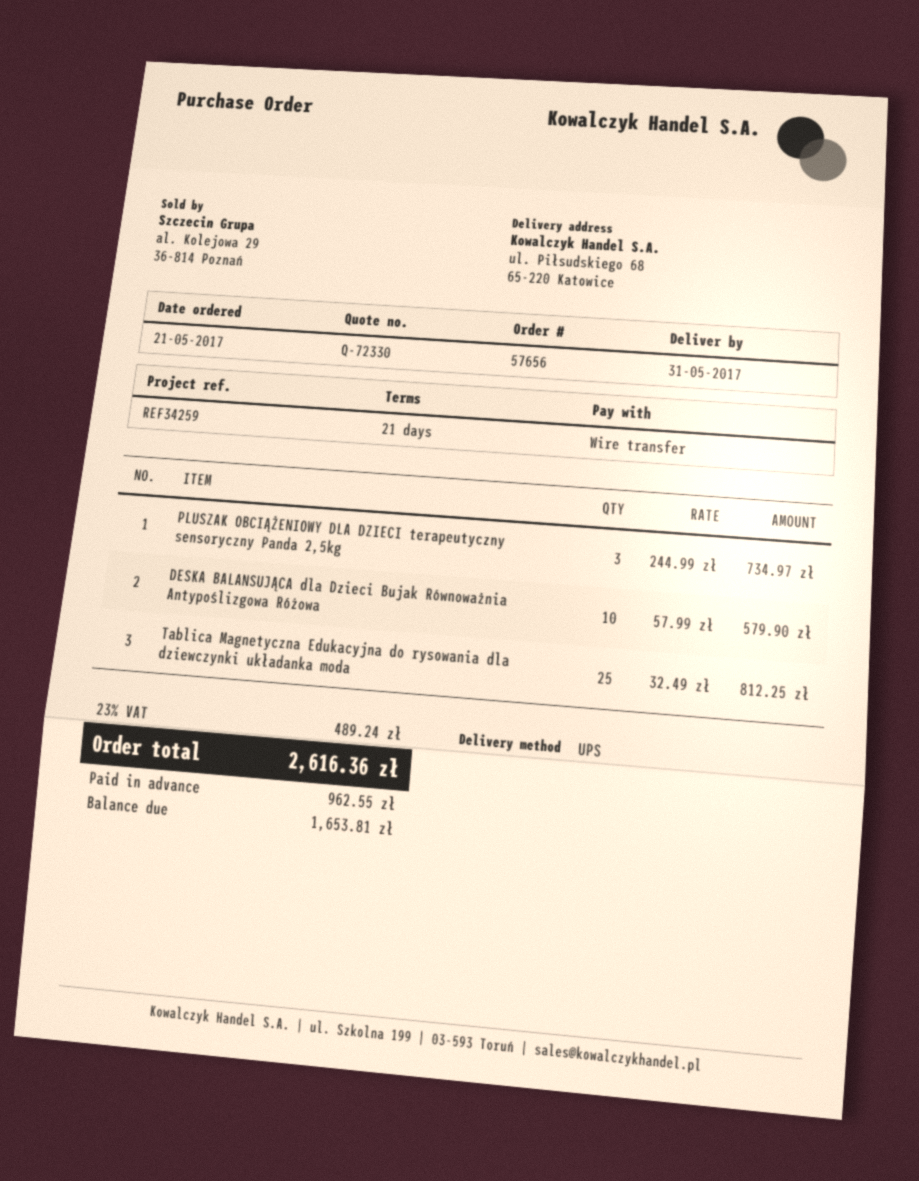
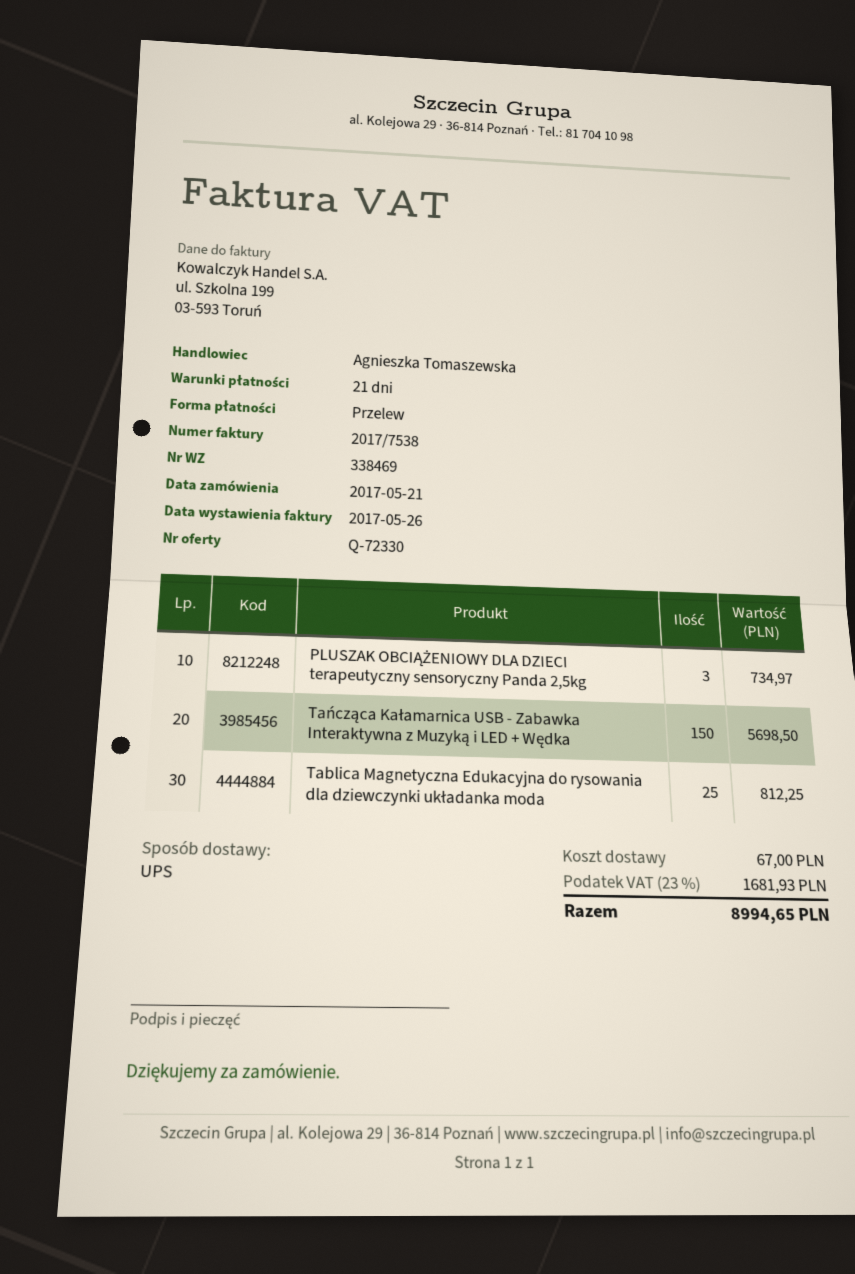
DESKA BALANSUJĄCA dla Dzieci Bujak Równoważnia Antypoślizgowa Różowa: 10 for 579.90 -> none
Tańcząca Kałamarnica USB - Zabawka Interaktywna z Muzyką i LED + Wędka: none -> 150 for 5698.50
shipping: none -> 67.00
tax: 23% = 489.24 -> 23% = 1681.93
total: 2616.36 -> 8994.65

